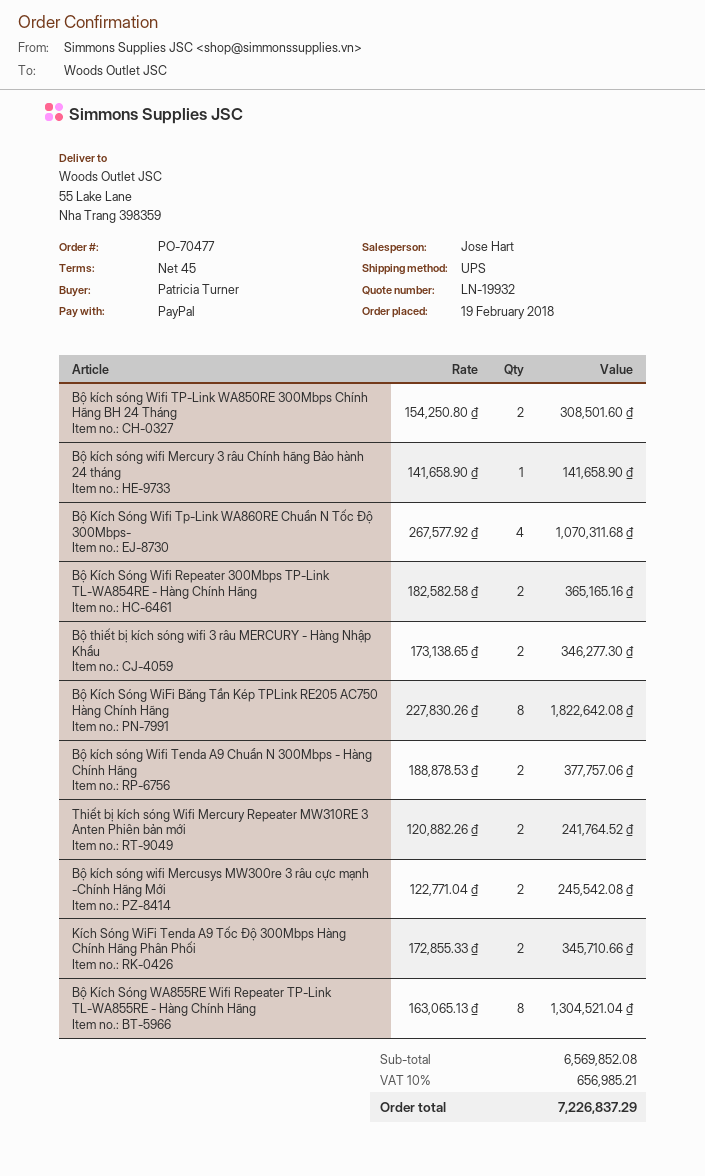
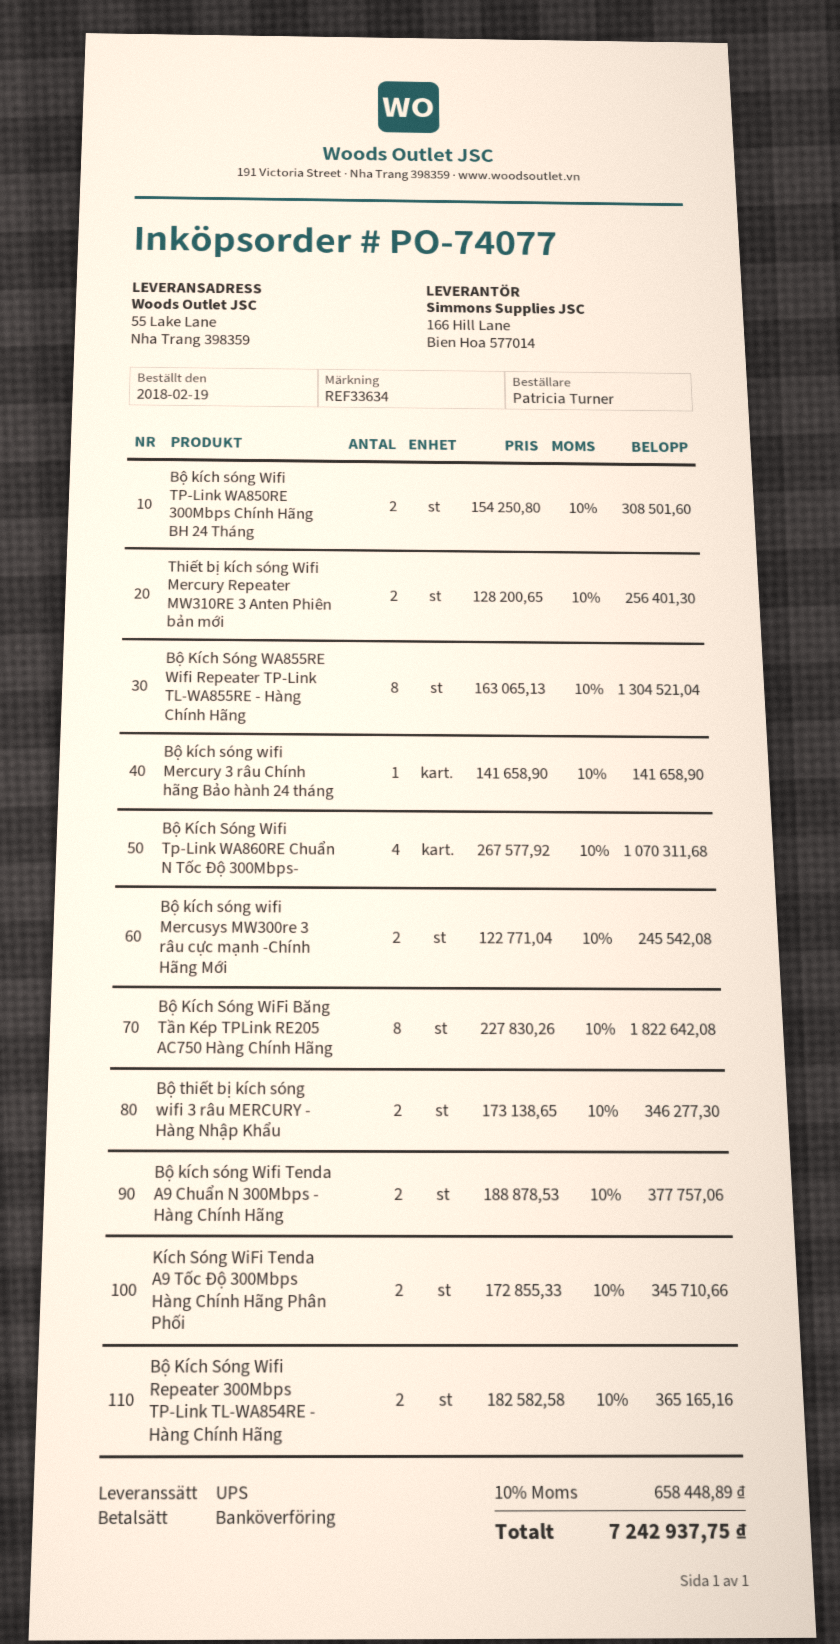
order number: PO-70477 -> PO-74077
payment method: PayPal -> bank transfer
Thiết bị kích sóng Wifi Mercury Repeater MW310RE 3 Anten Phiên bản mới: 2 x 120882.26 = 241764.52 -> 2 x 128200.65 = 256401.30
tax: 10% = 656985.21 -> 10% = 658448.89
total: 7226837.29 -> 7242937.75

